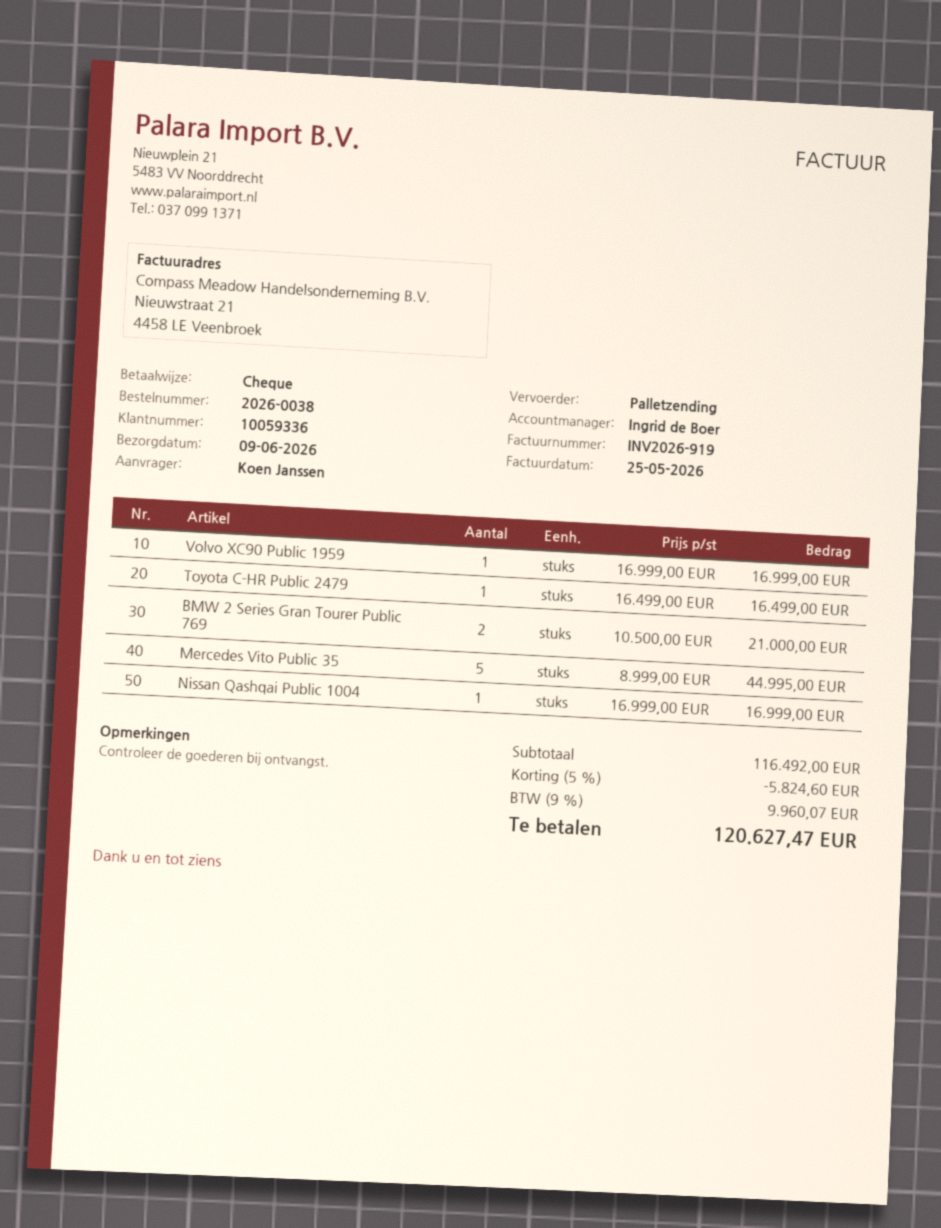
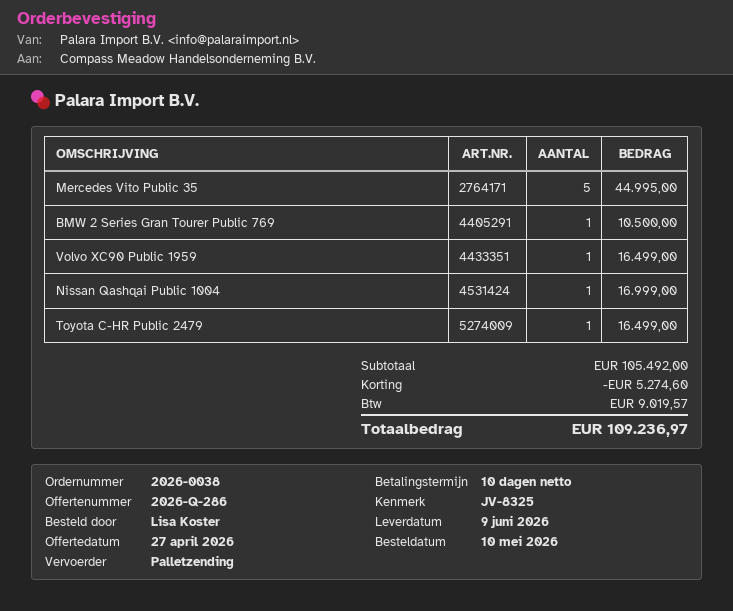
ordered by: Koen Janssen -> Lisa Koster
Volvo XC90 Public 1959: 1 for 16999.00 -> 1 for 16499.00
BMW 2 Series Gran Tourer Public 769: 2 for 21000.00 -> 1 for 10500.00
subtotal: 116492.00 -> 105492.00
discount: 5824.60 -> 5274.60
tax: 9960.07 -> 9019.57
total: 120627.47 -> 109236.97

